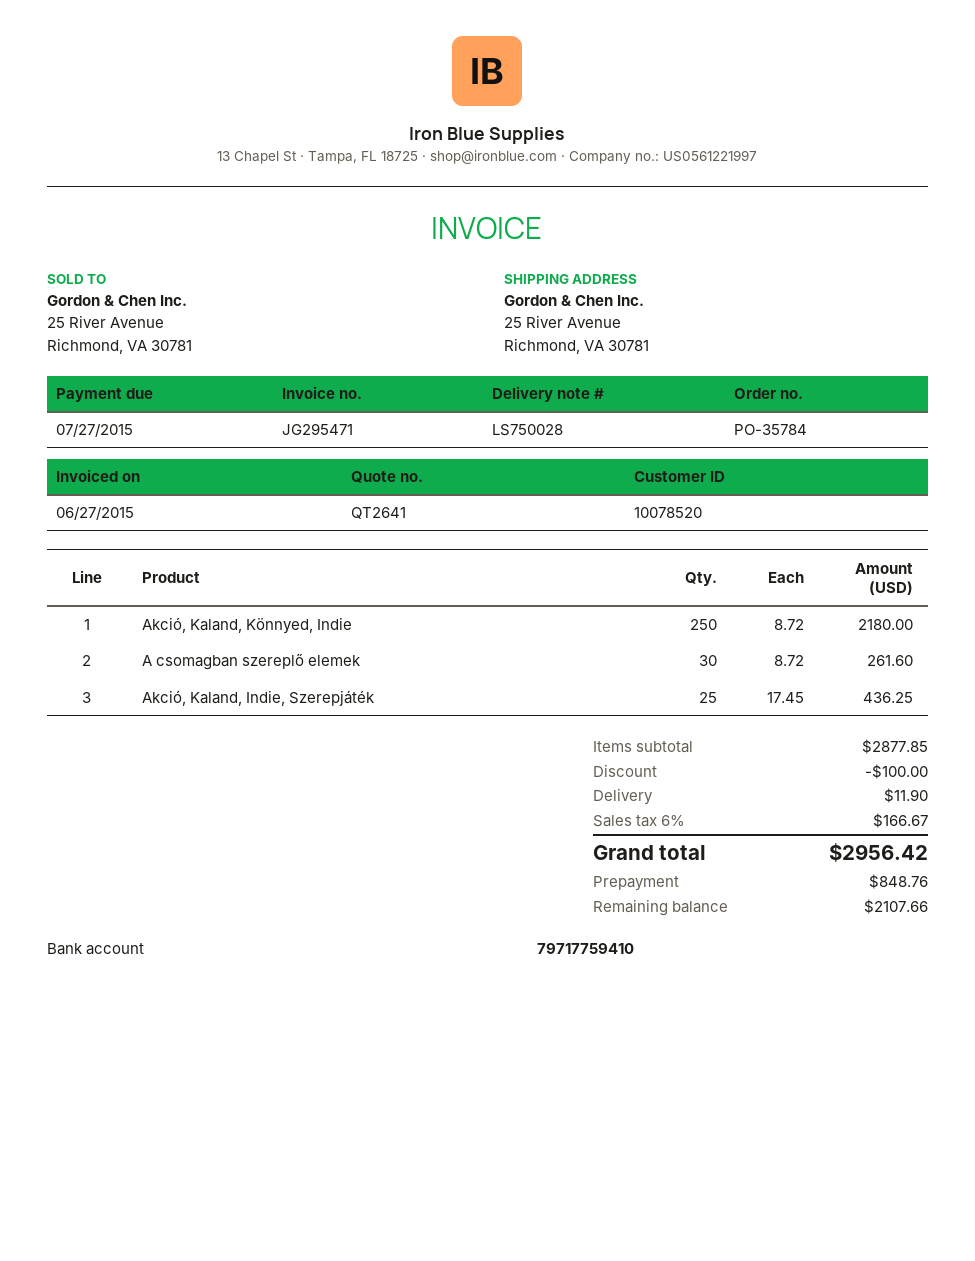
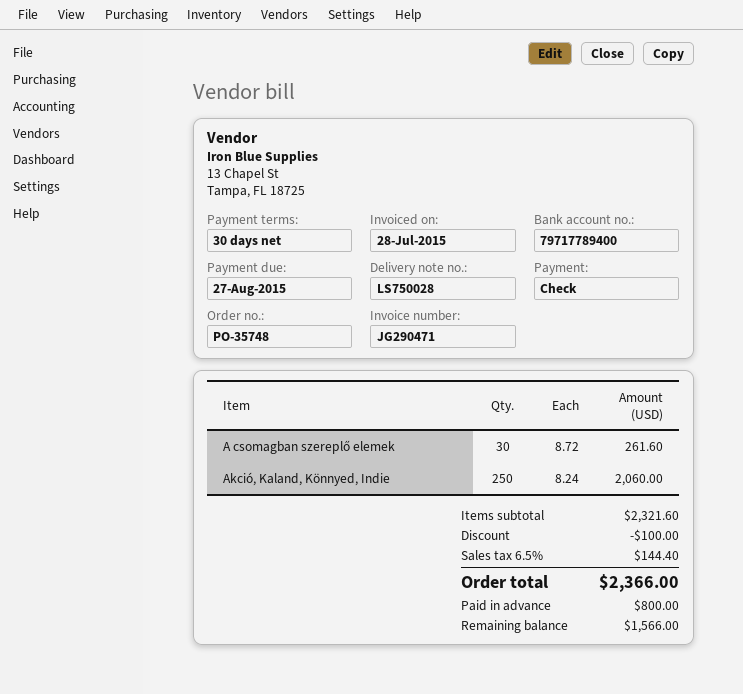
order number: PO-35784 -> PO-35748
invoice number: JG295471 -> JG290471
invoice date: 2015-06-27 -> 2015-07-28
due date: 2015-07-27 -> 2015-08-27
bank account: 79717759410 -> 79717789400
Akció, Kaland, Könnyed, Indie: 250 x 8.72 = 2180.00 -> 250 x 8.24 = 2060.00
Akció, Kaland, Indie, Szerepjáték: 25 x 17.45 = 436.25 -> none
subtotal: 2877.85 -> 2321.60
shipping: 11.90 -> none
tax: 6% = 166.67 -> 6.5% = 144.40
total: 2956.42 -> 2366.00
deposit: 848.76 -> 800.00
balance: 2107.66 -> 1566.00

